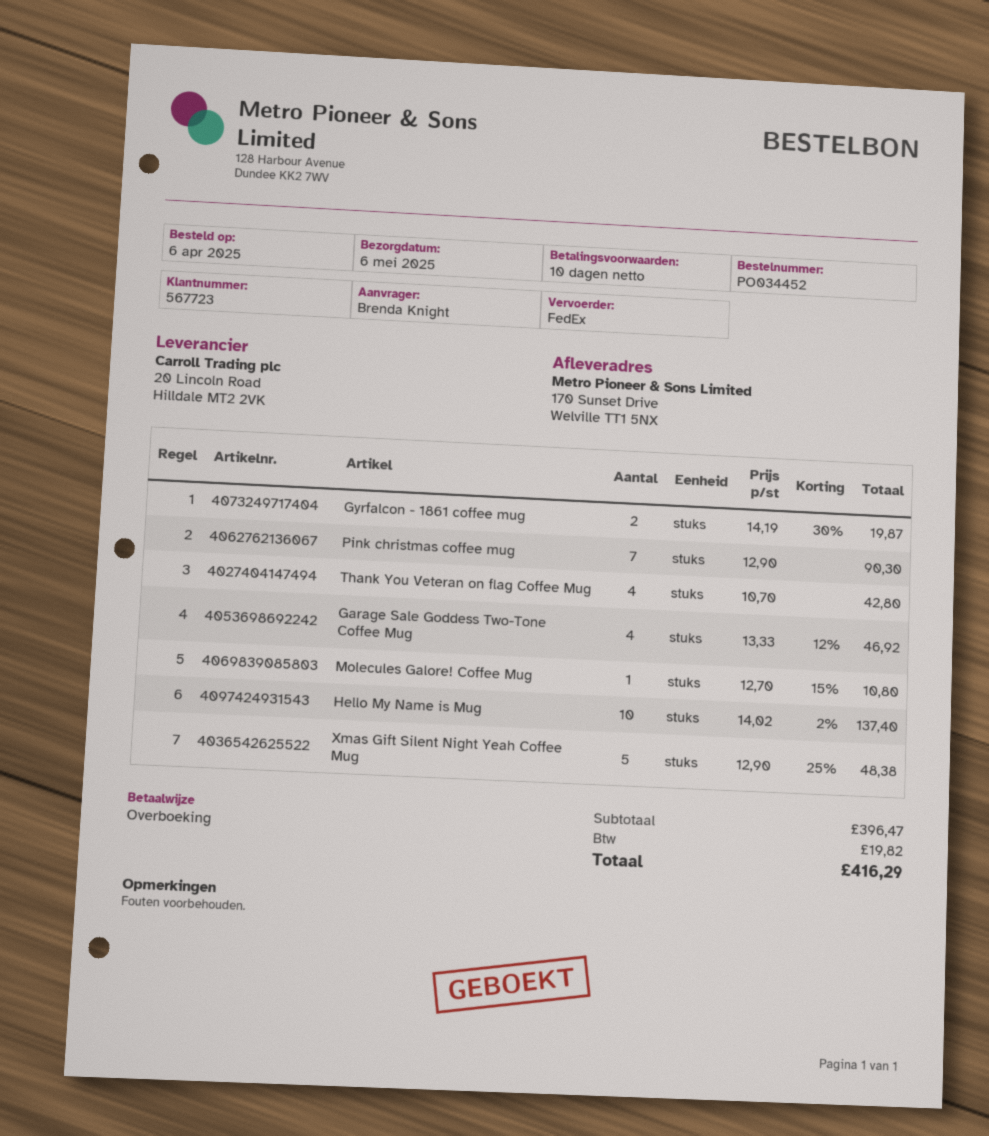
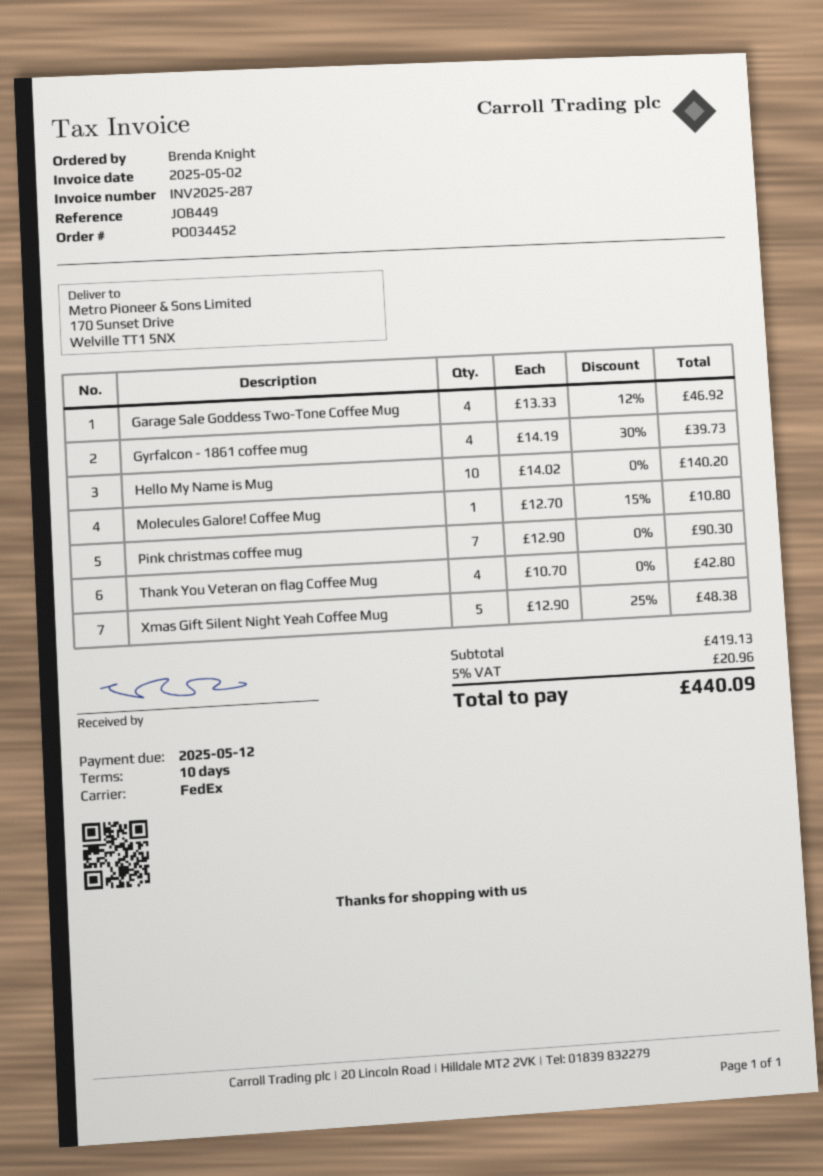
Gyrfalcon - 1861 coffee mug: 2 x 14.19 - 30% = 19.87 -> 4 x 14.19 - 30% = 39.73
Hello My Name is Mug: 10 x 14.02 - 2% = 137.40 -> 10 x 14.02 = 140.20
subtotal: 396.47 -> 419.13
tax: 19.82 -> 20.96
total: 416.29 -> 440.09

